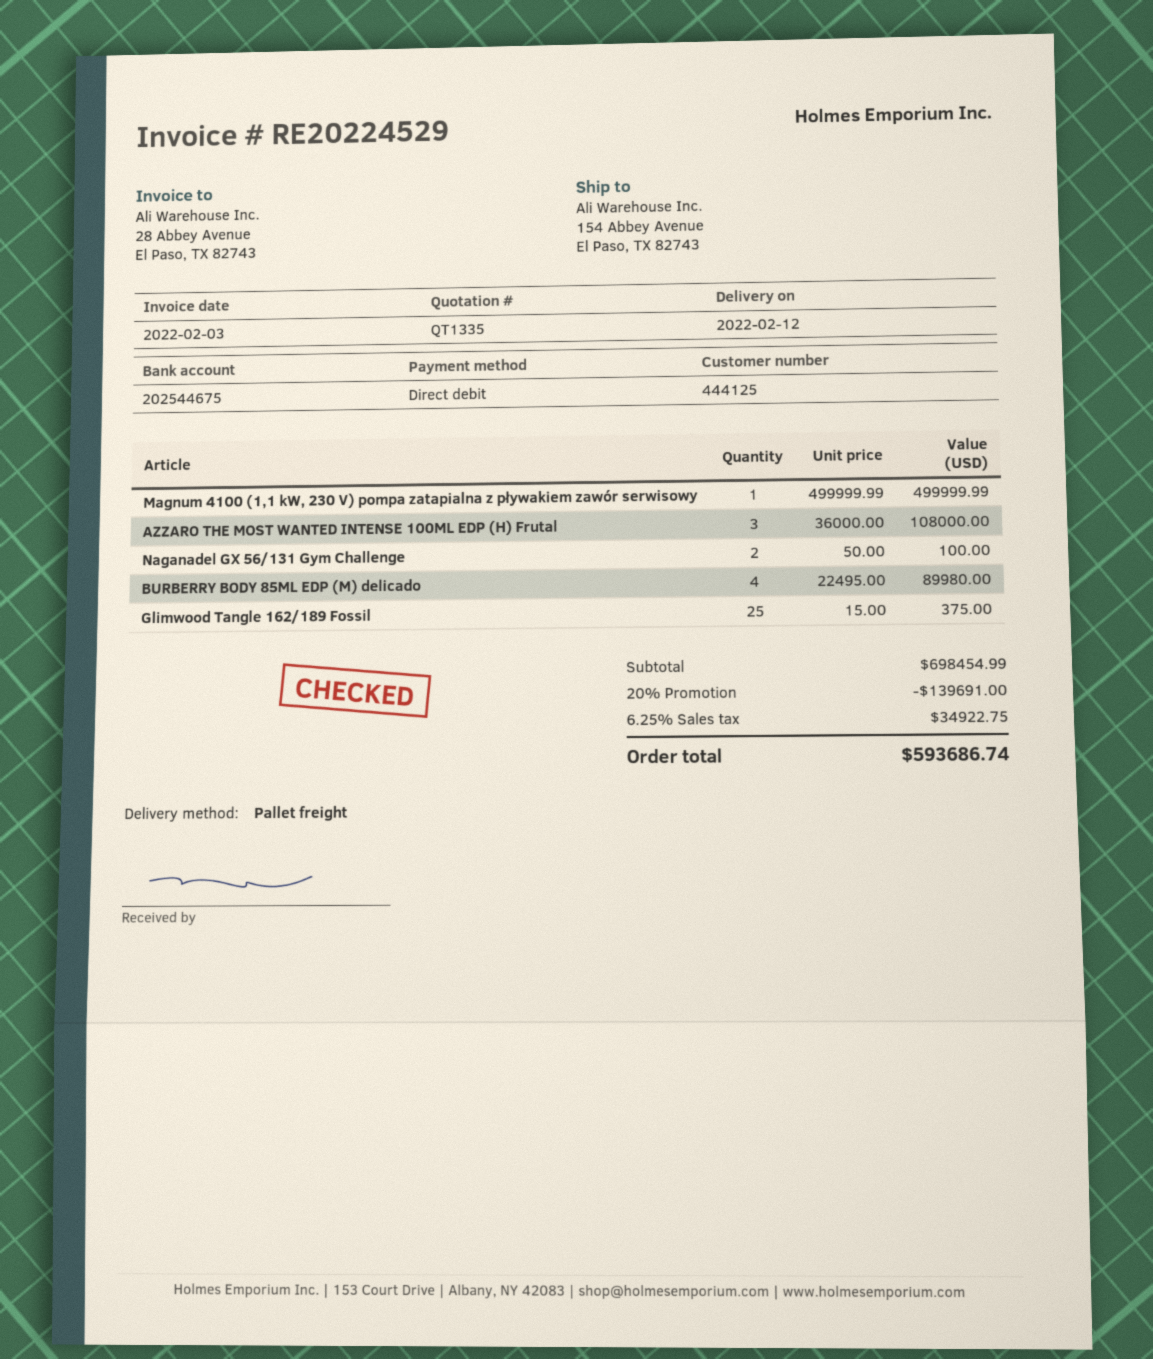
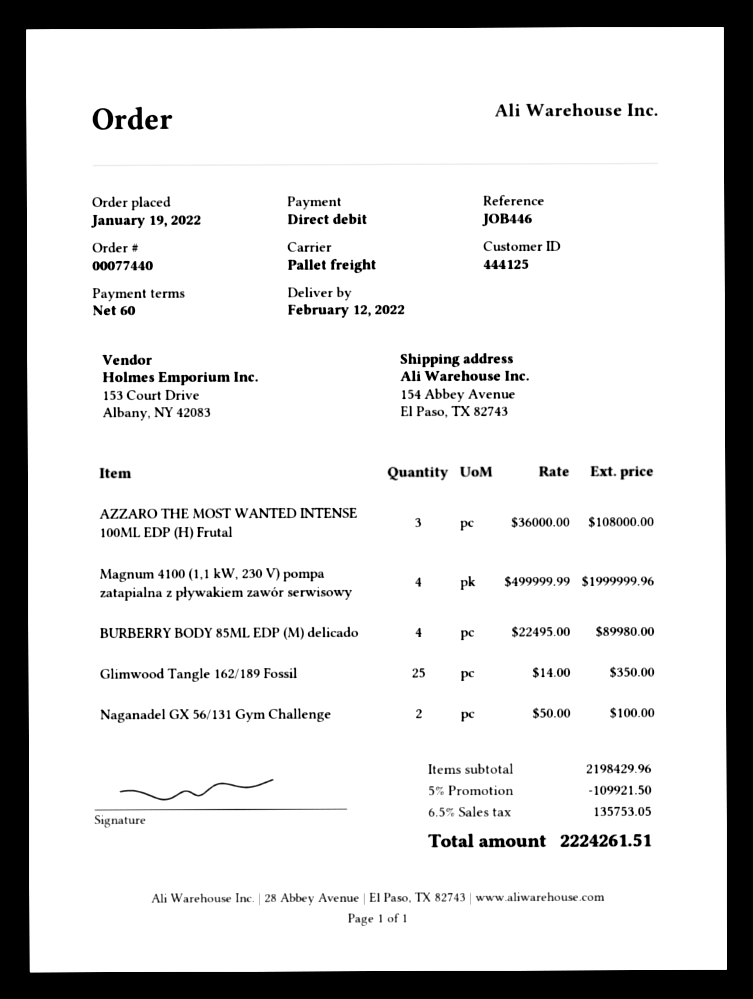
Magnum 4100 (1,1 kW, 230 V) pompa zatapialna z pływakiem zawór serwisowy: 1 x 499999.99 = 499999.99 -> 4 x 499999.99 = 1999999.96
Glimwood Tangle 162/189 Fossil: 25 x 15.00 = 375.00 -> 25 x 14.00 = 350.00
subtotal: 698454.99 -> 2198429.96
discount: 20% = 139691.00 -> 5% = 109921.50
tax: 6.25% = 34922.75 -> 6.5% = 135753.05
total: 593686.74 -> 2224261.51

